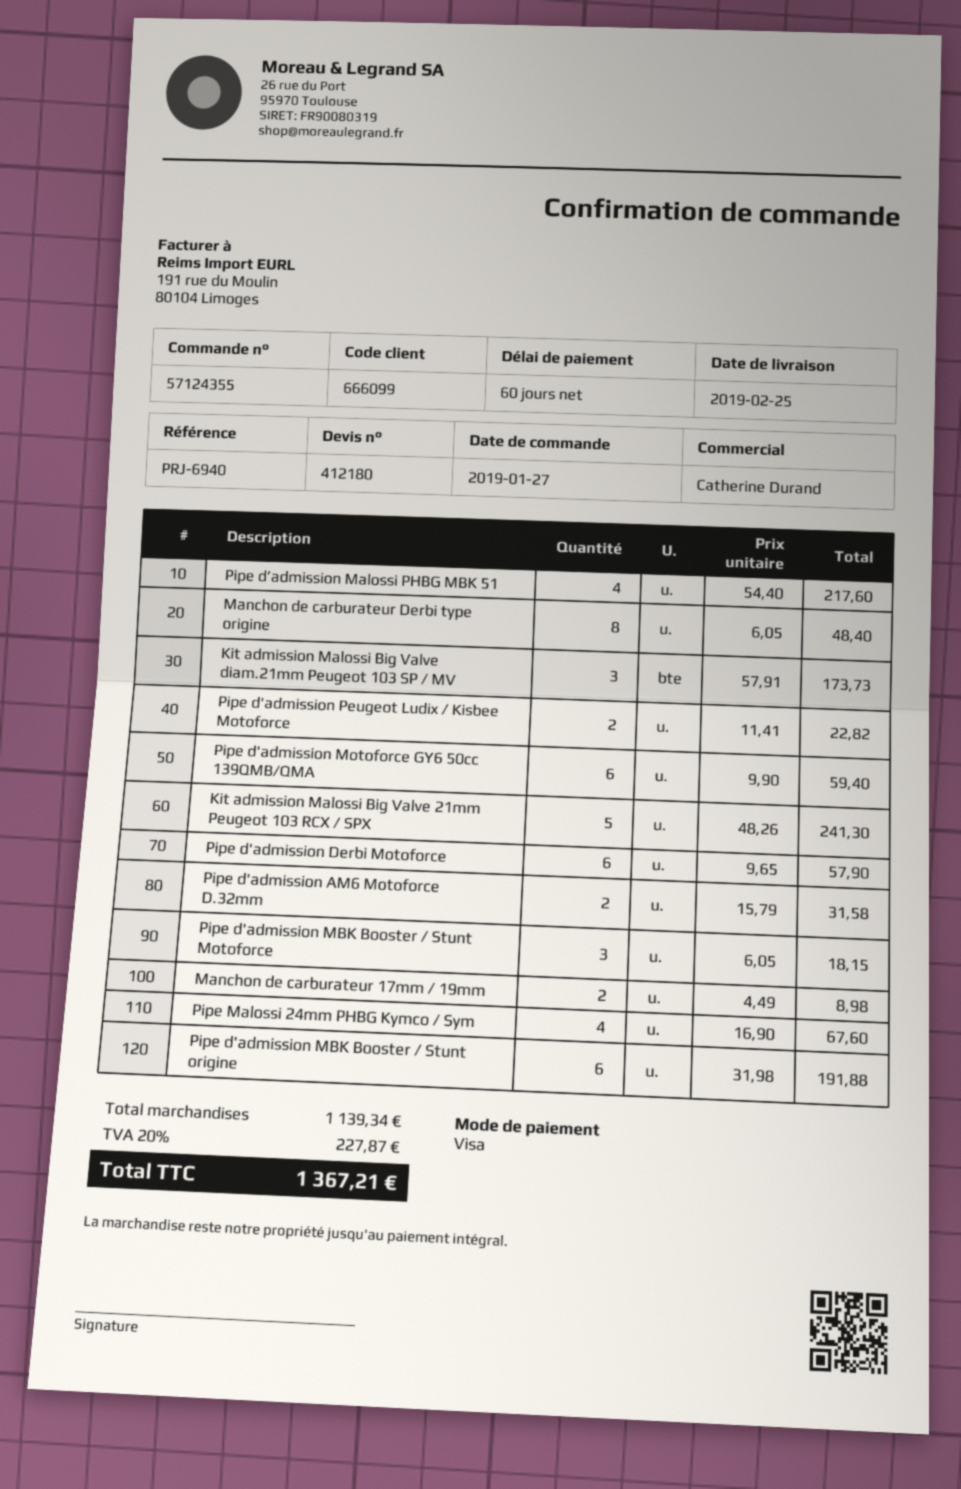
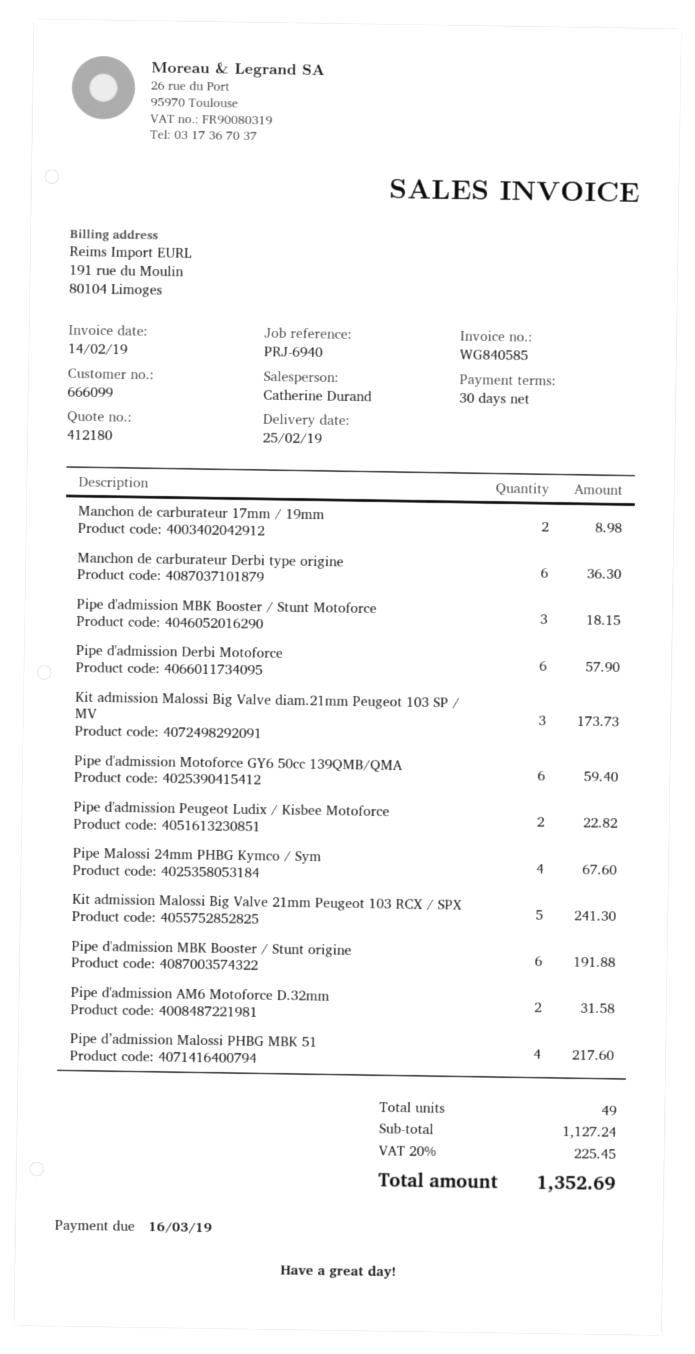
payment terms: 60 days -> 30 days
Manchon de carburateur Derbi type origine: 8 for 48.40 -> 6 for 36.30
subtotal: 1139.34 -> 1127.24
tax: 20% = 227.87 -> 20% = 225.45
total: 1367.21 -> 1352.69

